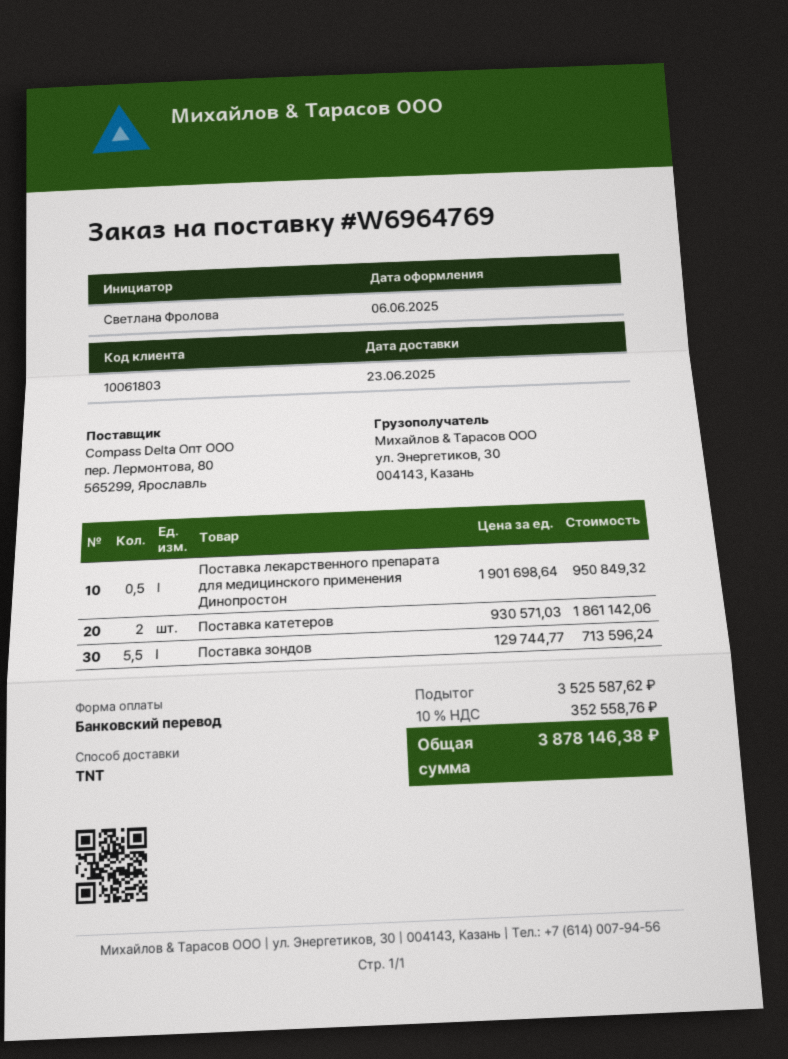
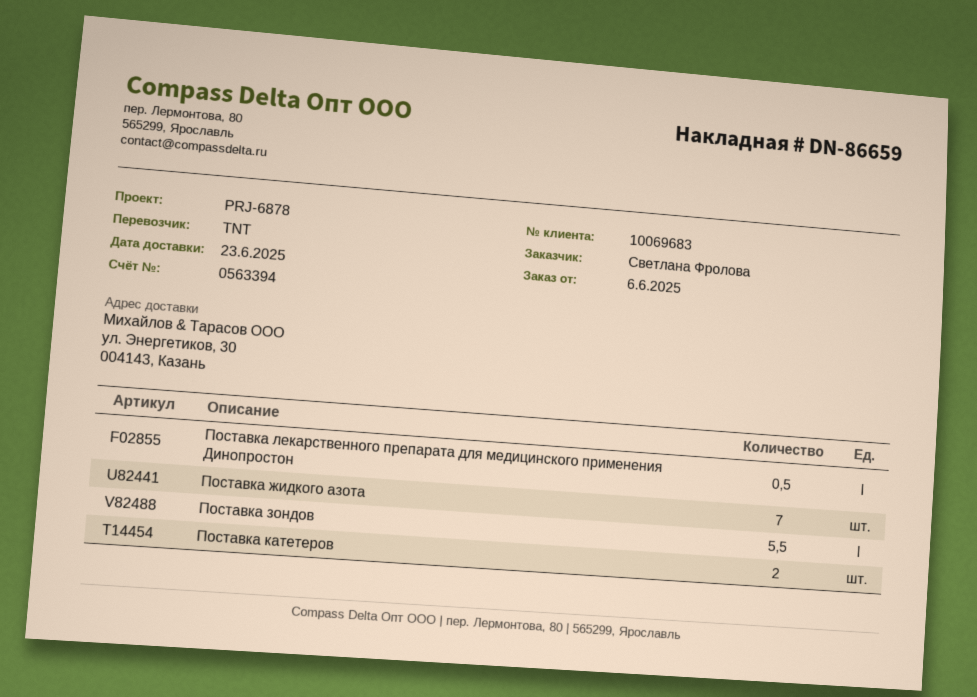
customer number: 10061803 -> 10069683
Поставка жидкого азота: none -> 7

